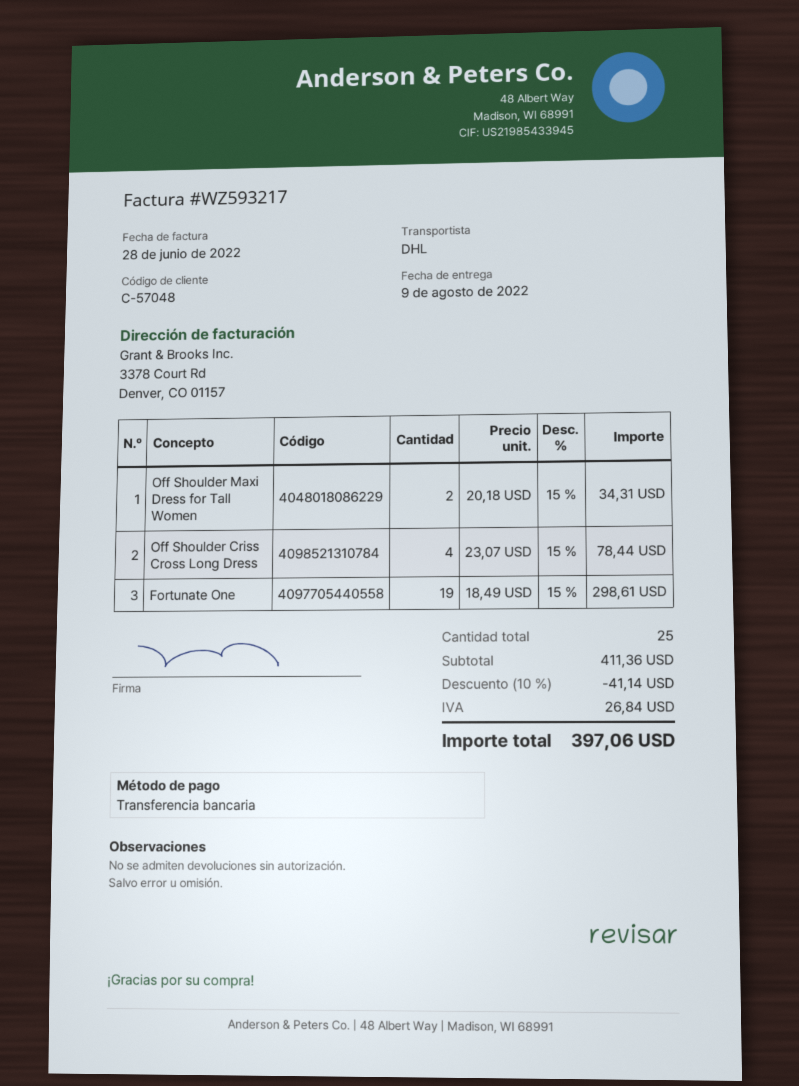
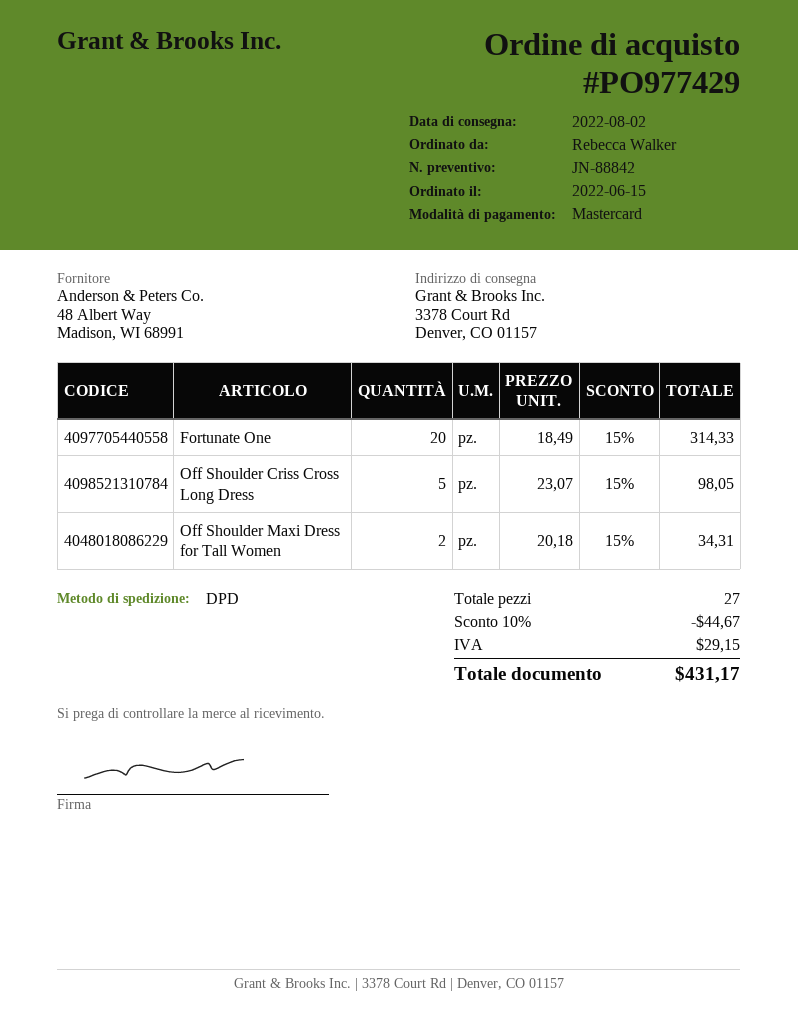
delivery date: 2022-08-09 -> 2022-08-02
payment method: bank transfer -> Mastercard
shipping method: DHL -> DPD
Off Shoulder Criss Cross Long Dress: 4 x 23.07 - 15% = 78.44 -> 5 x 23.07 - 15% = 98.05
Fortunate One: 19 x 18.49 - 15% = 298.61 -> 20 x 18.49 - 15% = 314.33
total quantity: 25 -> 27
discount: 10% = 41.14 -> 10% = 44.67
tax: 26.84 -> 29.15
total: 397.06 -> 431.17

